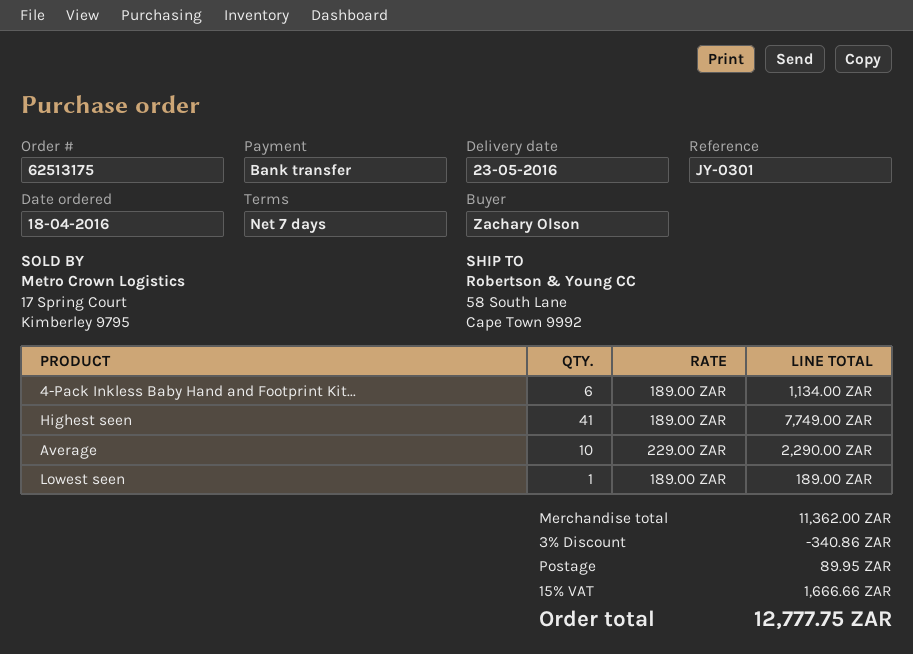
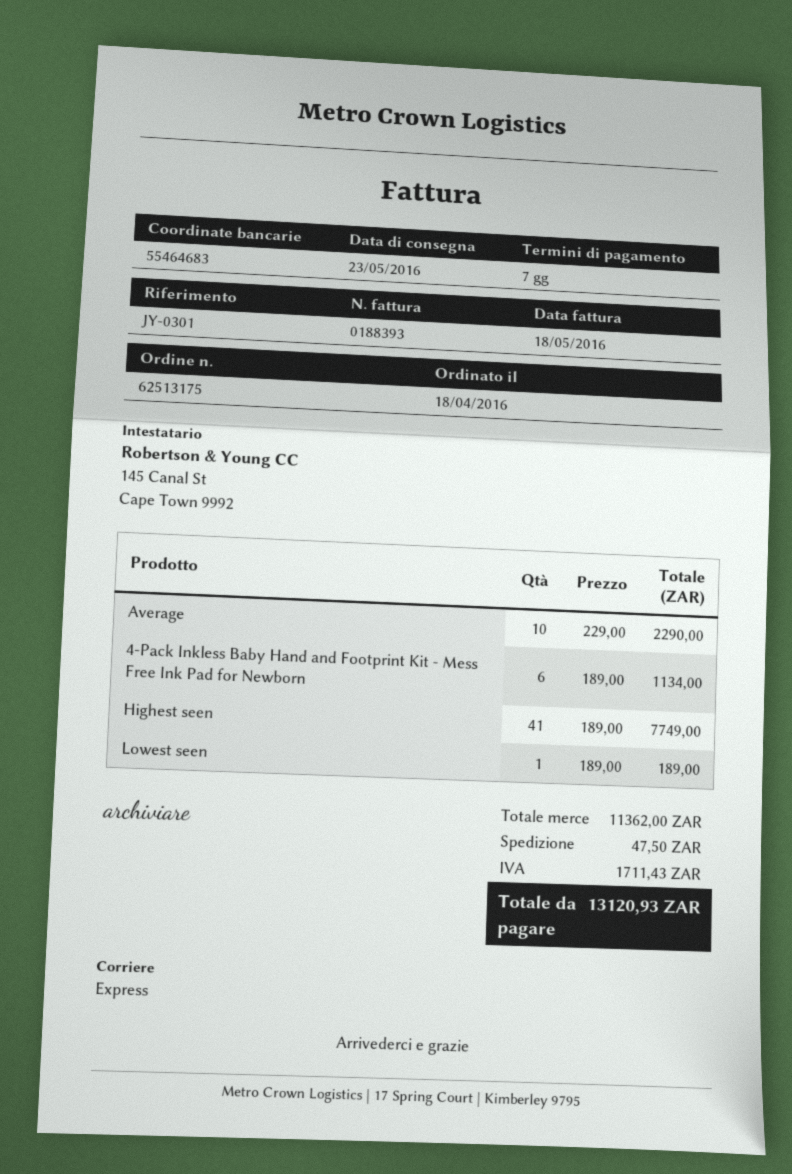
discount: 3% = 340.86 -> none
shipping: 89.95 -> 47.50
tax: 1666.66 -> 1711.43
total: 12777.75 -> 13120.93

